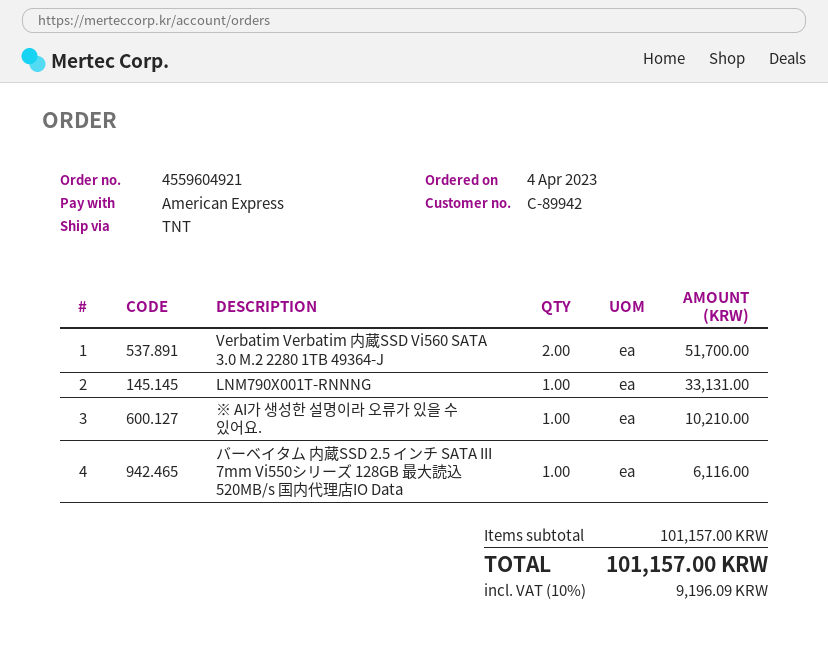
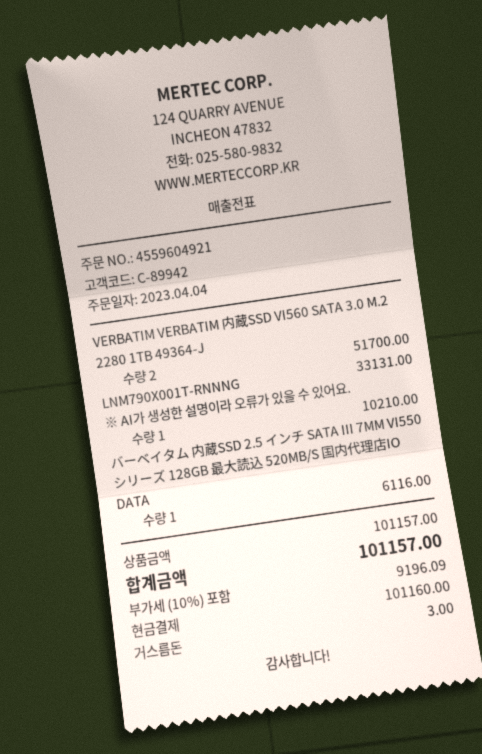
payment method: American Express -> cash

